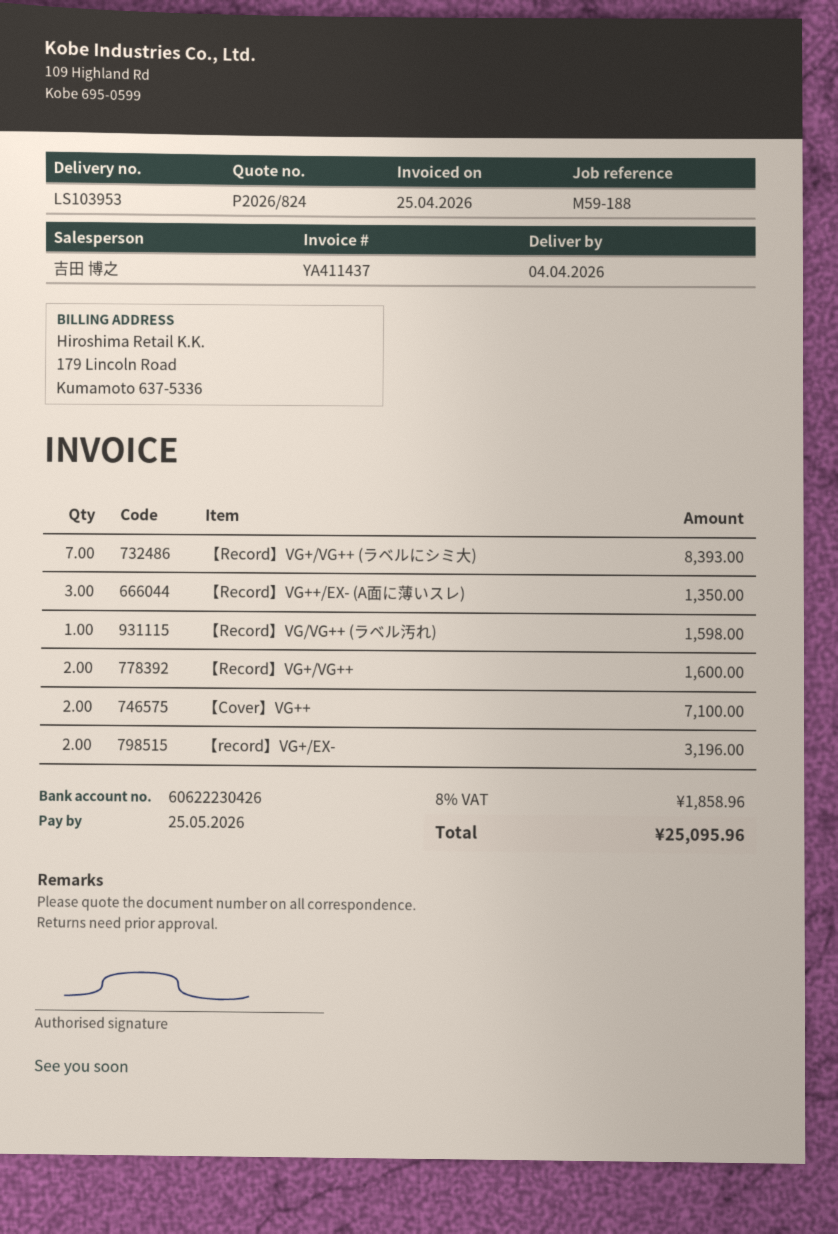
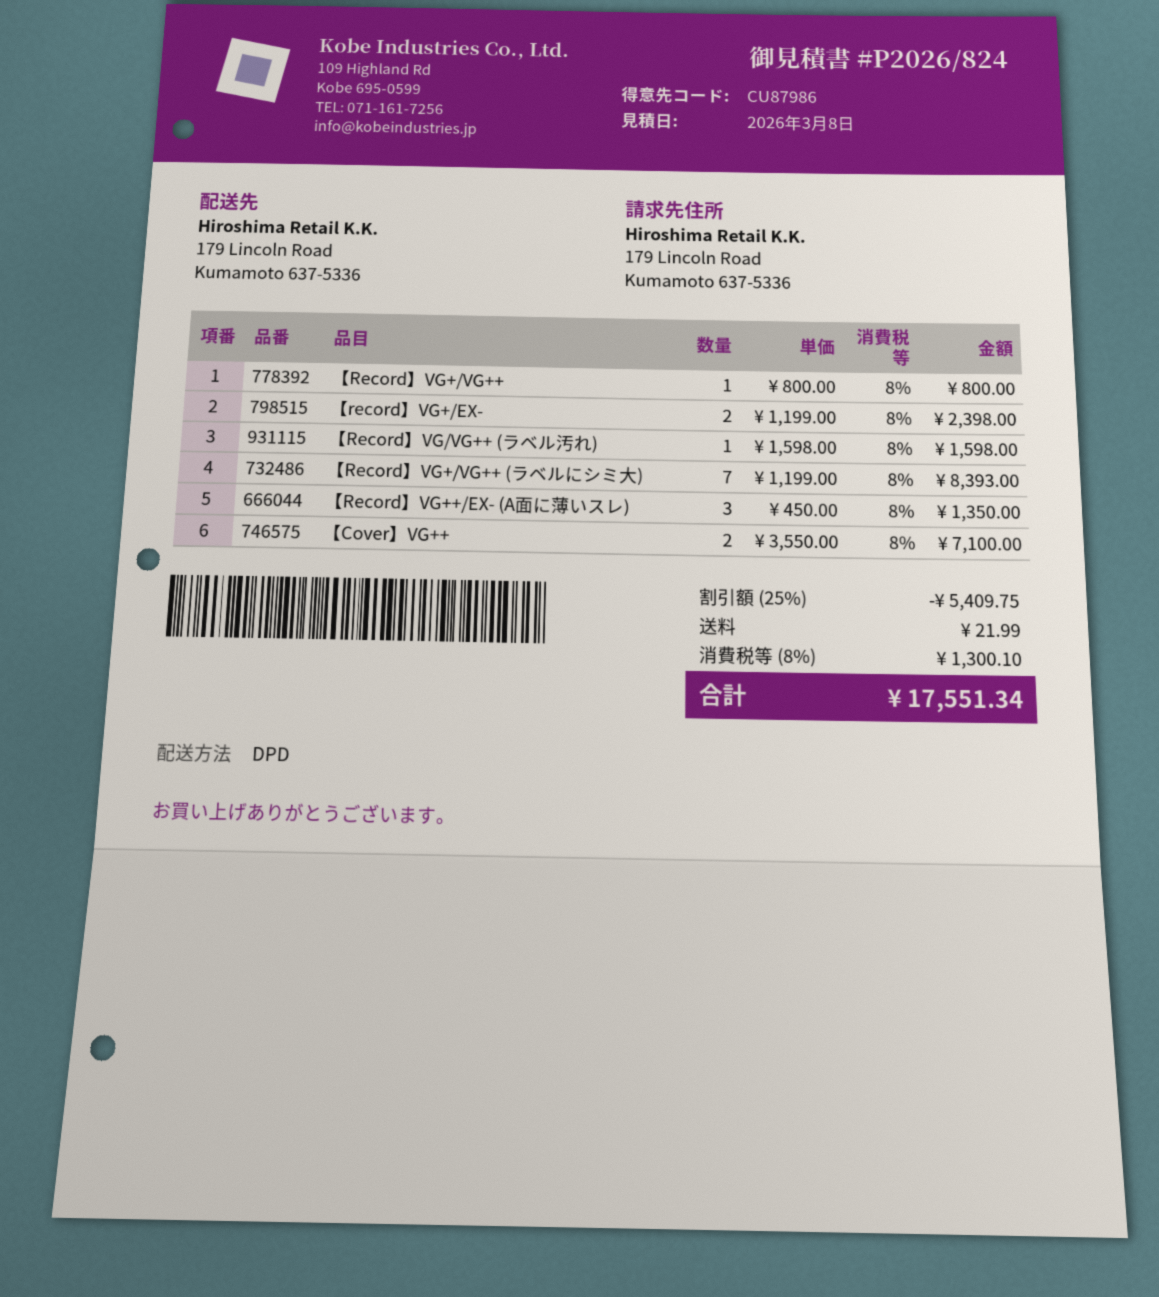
【Record】VG+/VG++: 2 for 1600.00 -> 1 for 800.00
【record】VG+/EX-: 2 for 3196.00 -> 2 for 2398.00
discount: none -> 25% = 5409.75
shipping: none -> 21.99
tax: 8% = 1858.96 -> 8% = 1300.10
total: 25095.96 -> 17551.34

